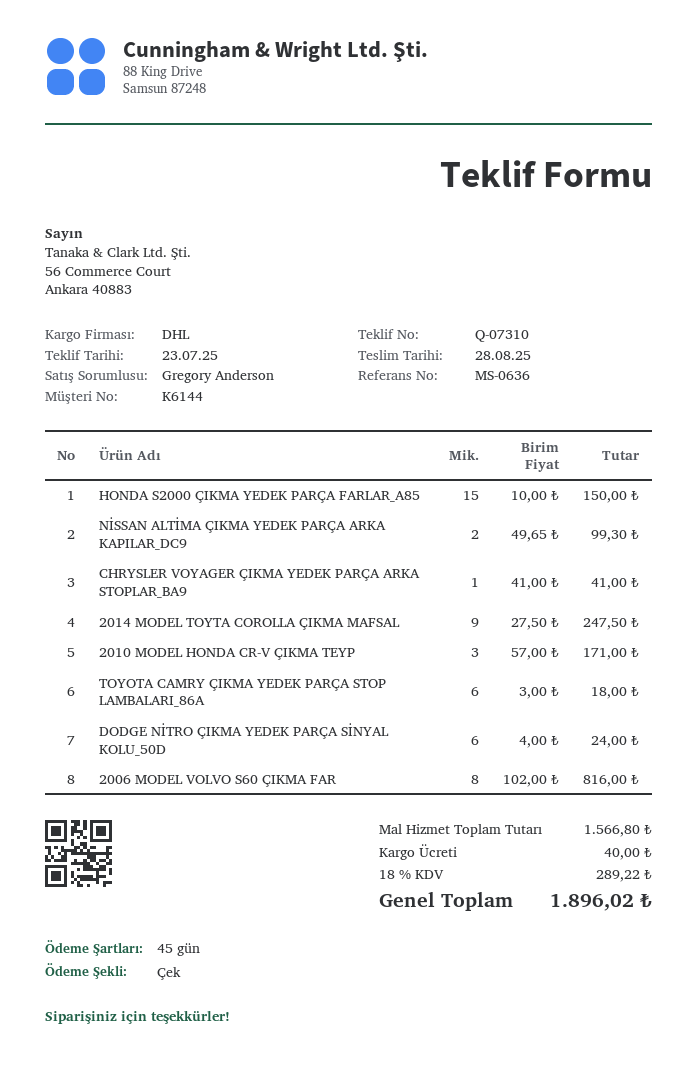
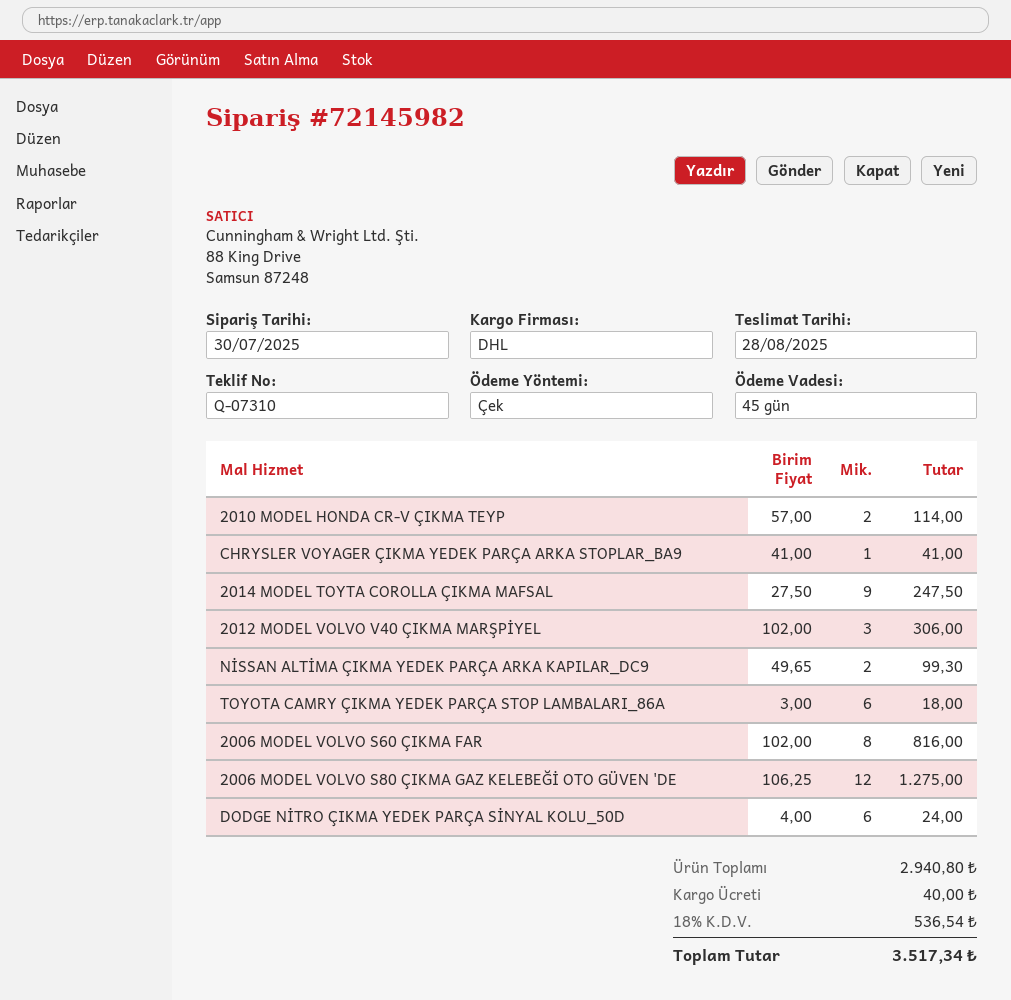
HONDA S2000 ÇIKMA YEDEK PARÇA FARLAR_A85: 15 x 10.00 = 150.00 -> none
2010 MODEL HONDA CR-V ÇIKMA TEYP: 3 x 57.00 = 171.00 -> 2 x 57.00 = 114.00
2012 MODEL VOLVO V40 ÇIKMA MARŞPİYEL: none -> 3 x 102.00 = 306.00
2006 MODEL VOLVO S80 ÇIKMA GAZ KELEBEĞİ OTO GÜVEN 'DE: none -> 12 x 106.25 = 1275.00
subtotal: 1566.80 -> 2940.80
tax: 18% = 289.22 -> 18% = 536.54
total: 1896.02 -> 3517.34

